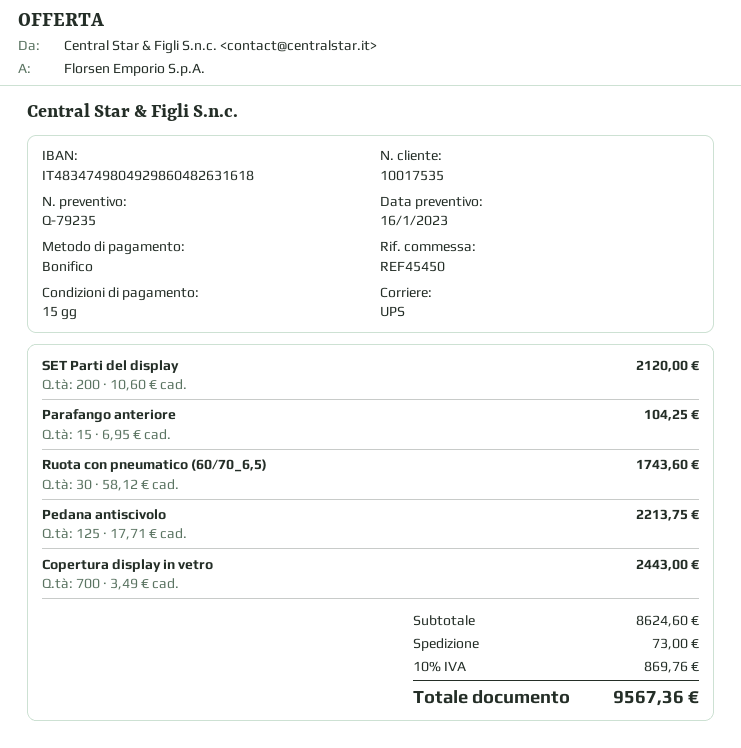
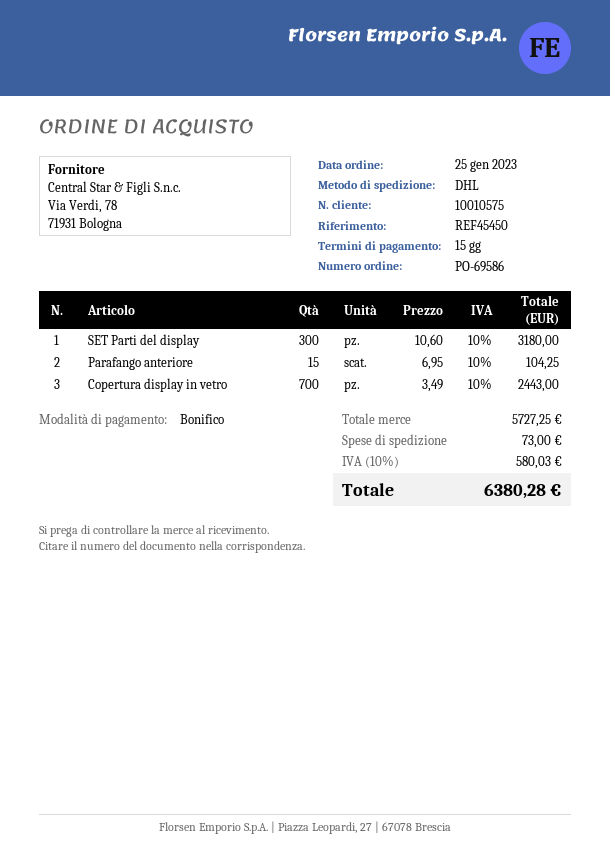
customer number: 10017535 -> 10010575
shipping method: UPS -> DHL
SET Parti del display: 200 x 10.60 = 2120.00 -> 300 x 10.60 = 3180.00
Ruota con pneumatico (60/70_6,5): 30 x 58.12 = 1743.60 -> none
Pedana antiscivolo: 125 x 17.71 = 2213.75 -> none
subtotal: 8624.60 -> 5727.25
tax: 10% = 869.76 -> 10% = 580.03
total: 9567.36 -> 6380.28

